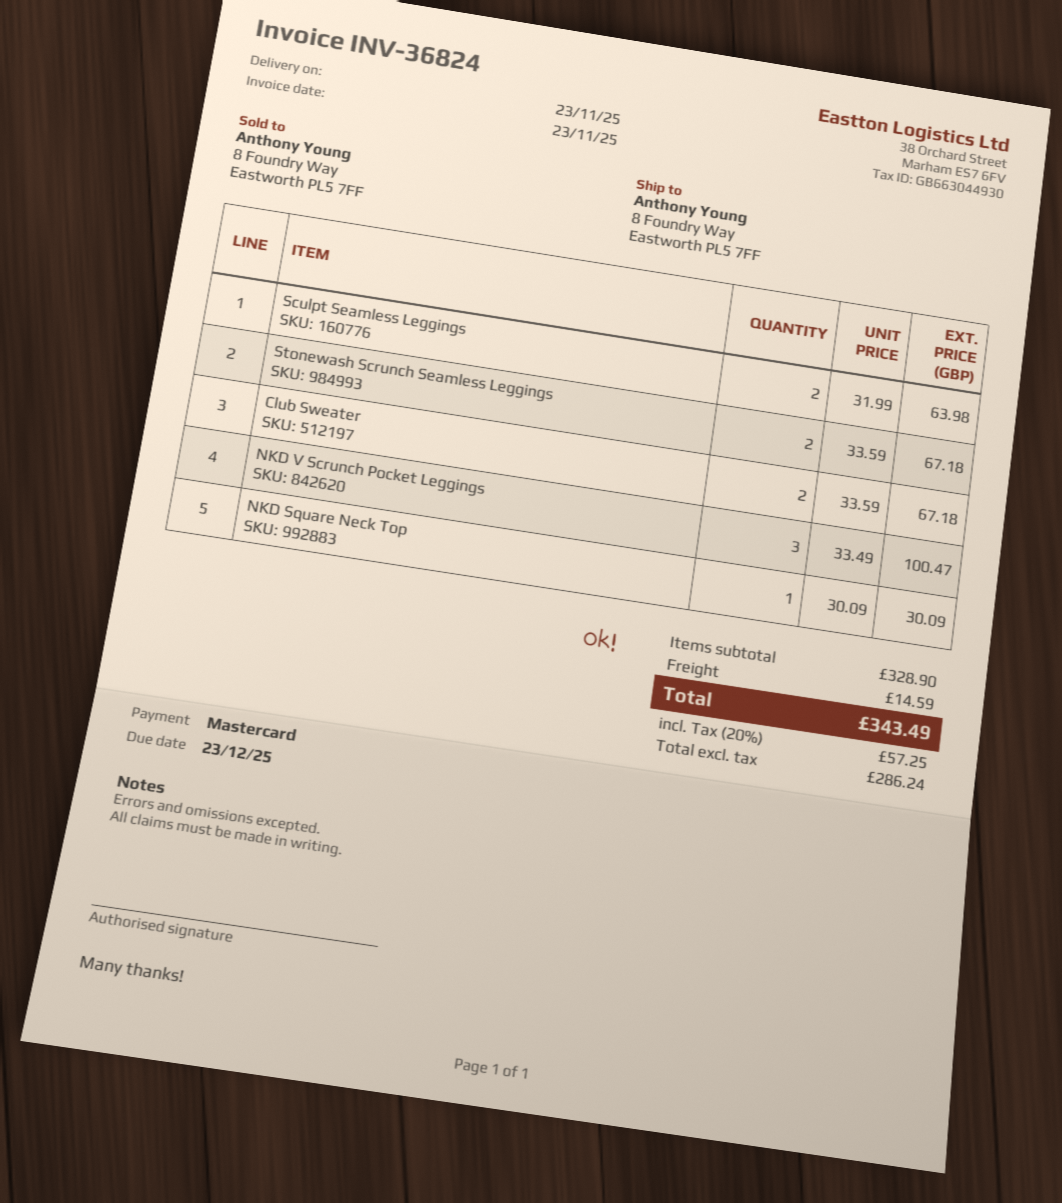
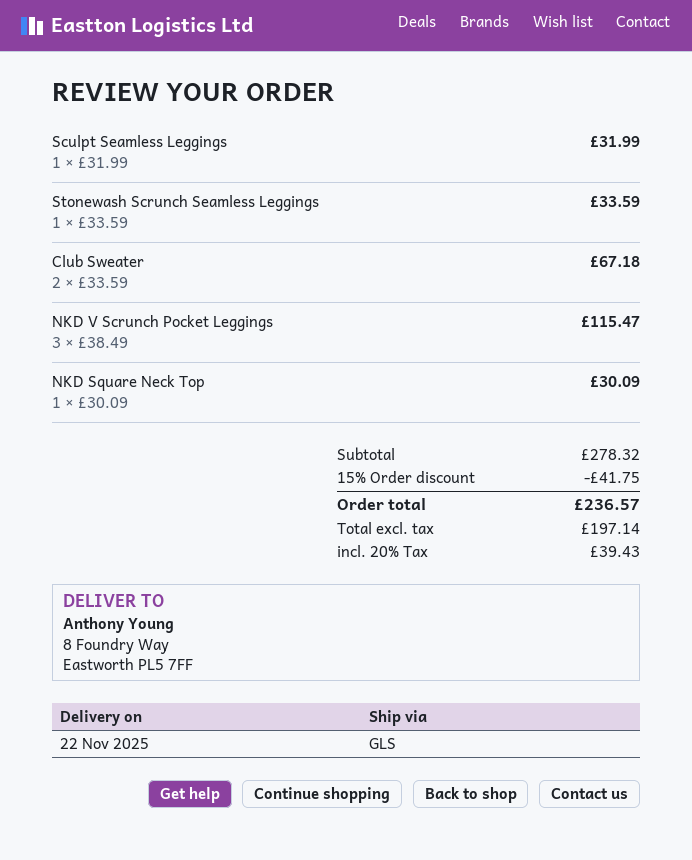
delivery date: 2025-11-23 -> 2025-11-22
Sculpt Seamless Leggings: 2 x 31.99 = 63.98 -> 1 x 31.99 = 31.99
Stonewash Scrunch Seamless Leggings: 2 x 33.59 = 67.18 -> 1 x 33.59 = 33.59
NKD V Scrunch Pocket Leggings: 3 x 33.49 = 100.47 -> 3 x 38.49 = 115.47
subtotal: 328.90 -> 278.32
discount: none -> 15% = 41.75
shipping: 14.59 -> none
net: 286.24 -> 197.14
tax: 20% = 57.25 -> 20% = 39.43
total: 343.49 -> 236.57

